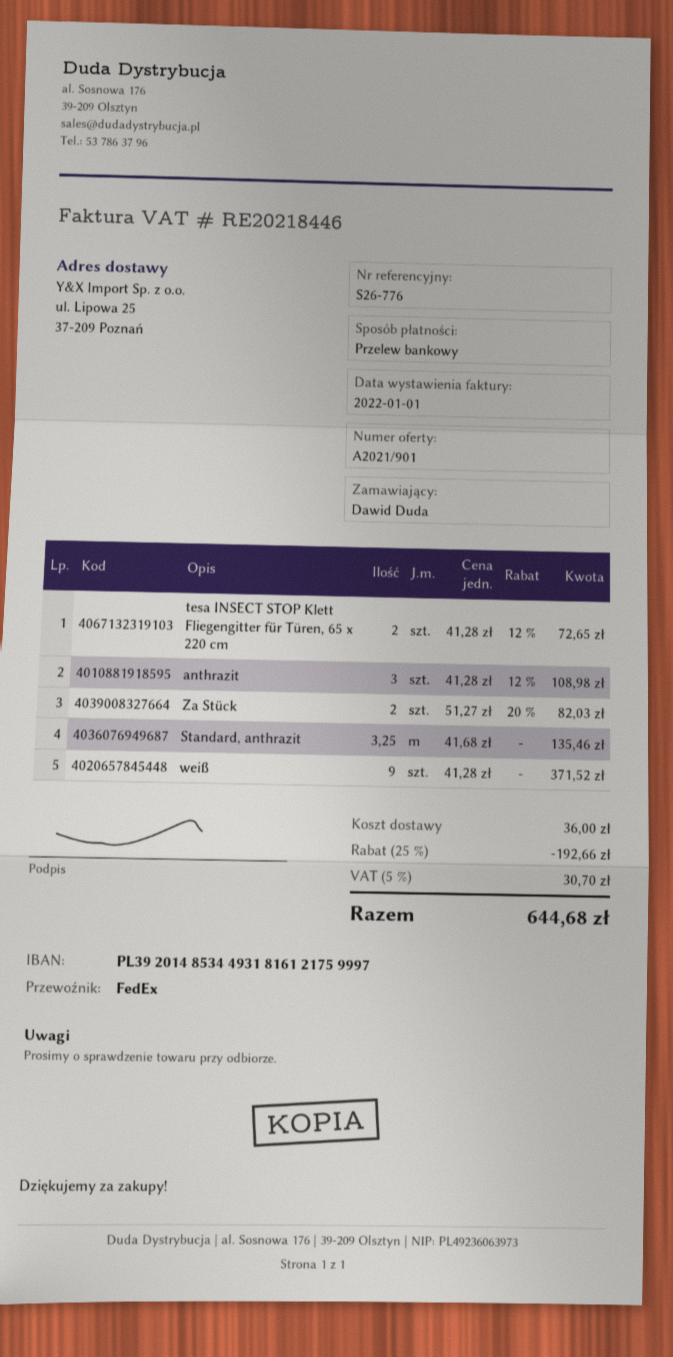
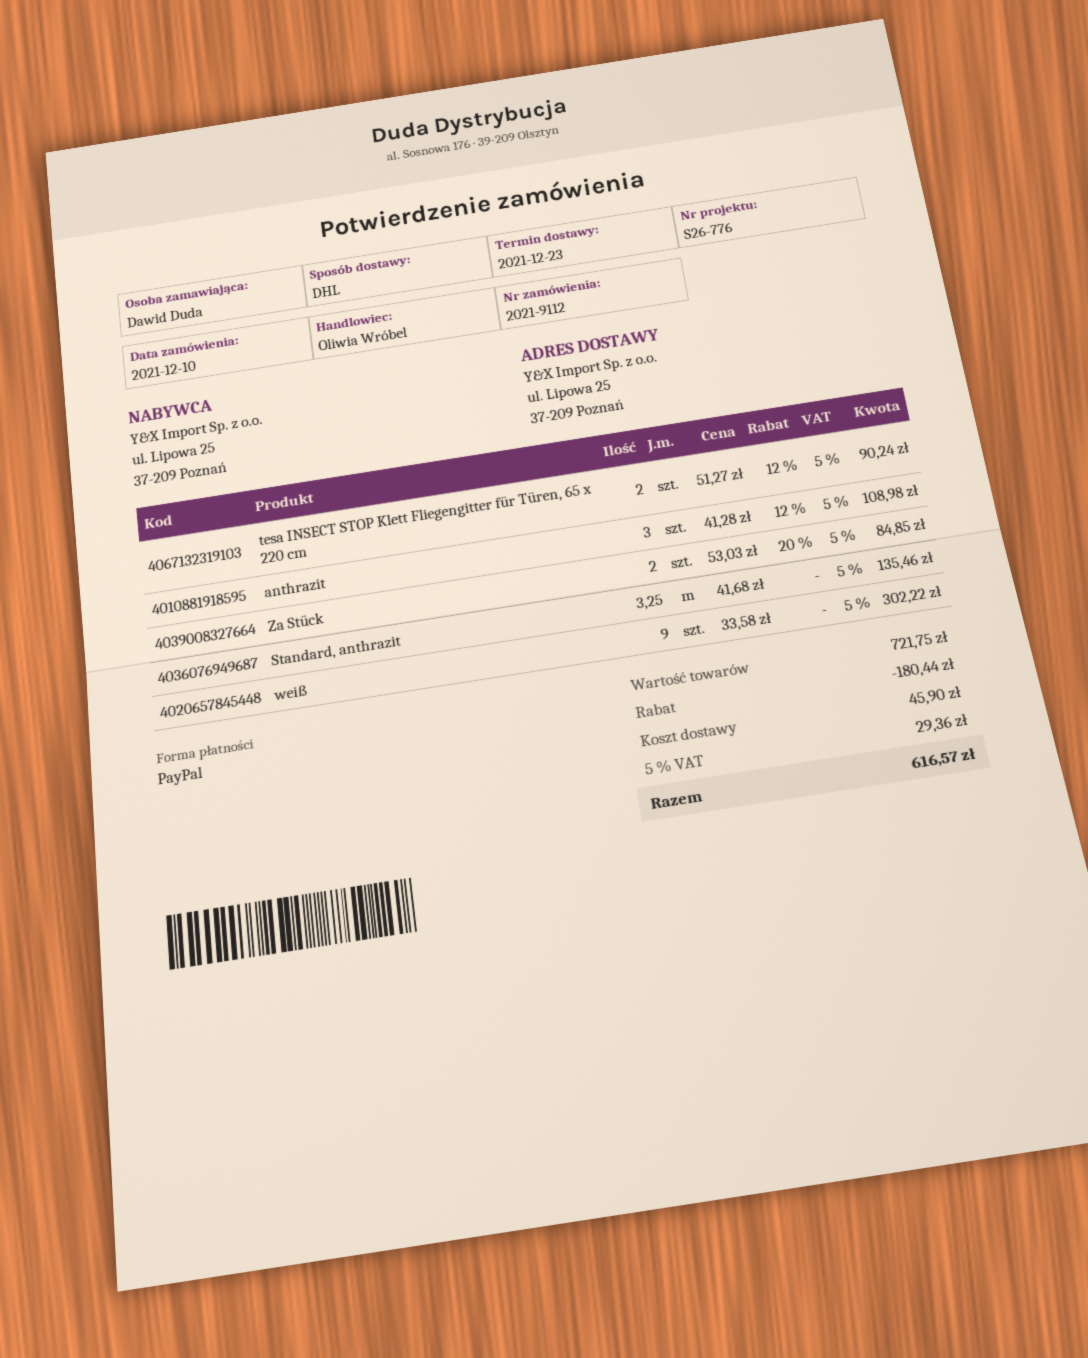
payment method: bank transfer -> PayPal
shipping method: FedEx -> DHL
tesa INSECT STOP Klett Fliegengitter für Türen, 65 x 220 cm: 2 x 41.28 - 12% = 72.65 -> 2 x 51.27 - 12% = 90.24
Za Stück: 2 x 51.27 - 20% = 82.03 -> 2 x 53.03 - 20% = 84.85
weiß: 9 x 41.28 = 371.52 -> 9 x 33.58 = 302.22
discount: 192.66 -> 180.44
shipping: 36.00 -> 45.90
tax: 5% = 30.70 -> 5% = 29.36
total: 644.68 -> 616.57

